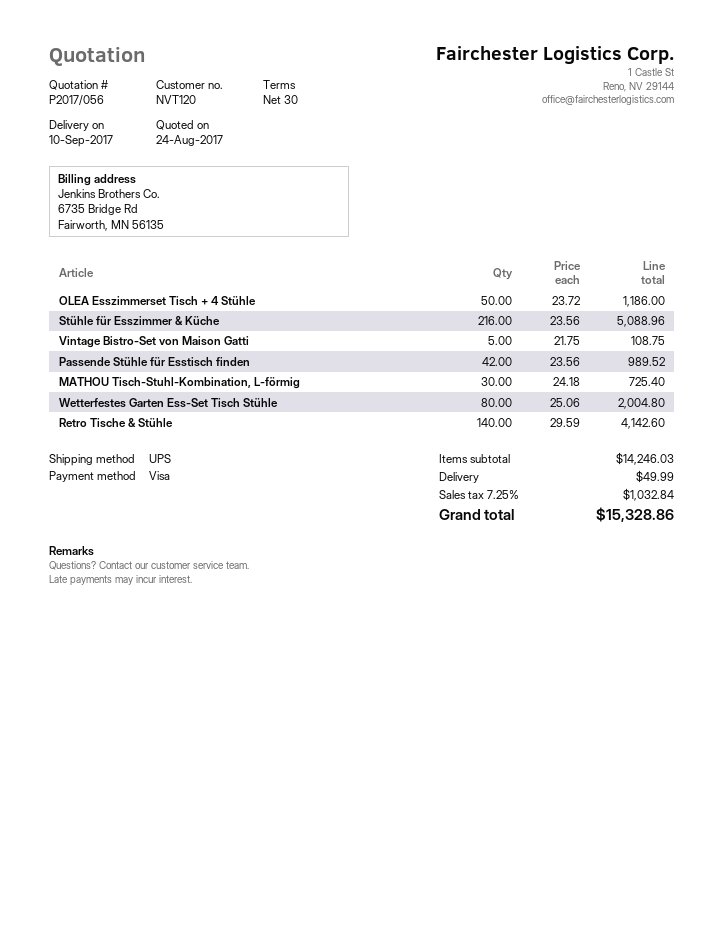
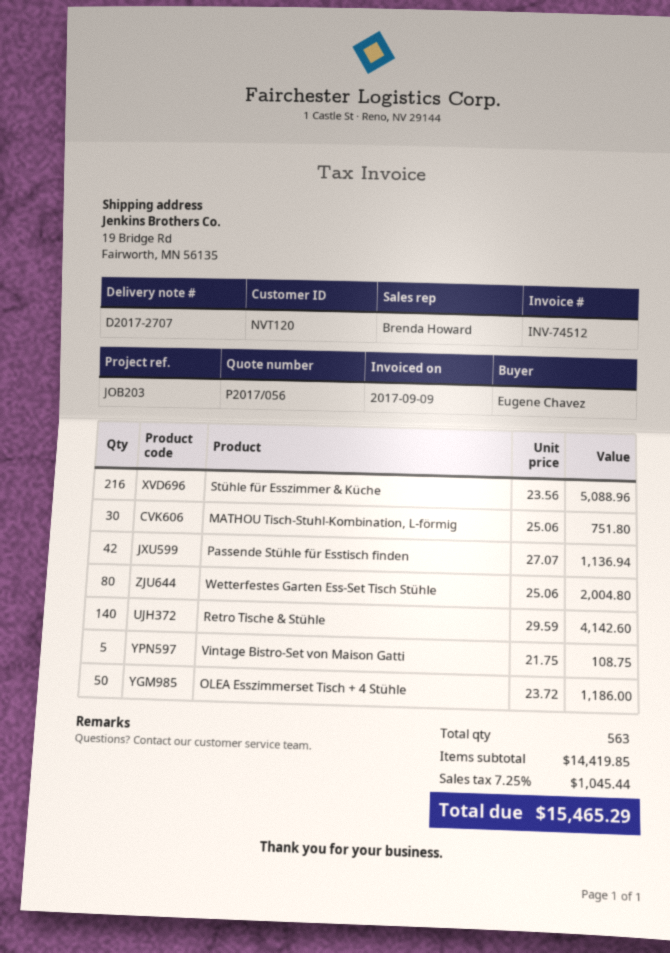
Passende Stühle für Esstisch finden: 42 x 23.56 = 989.52 -> 42 x 27.07 = 1136.94
MATHOU Tisch-Stuhl-Kombination, L-förmig: 30 x 24.18 = 725.40 -> 30 x 25.06 = 751.80
subtotal: 14246.03 -> 14419.85
shipping: 49.99 -> none
tax: 7.25% = 1032.84 -> 7.25% = 1045.44
total: 15328.86 -> 15465.29

